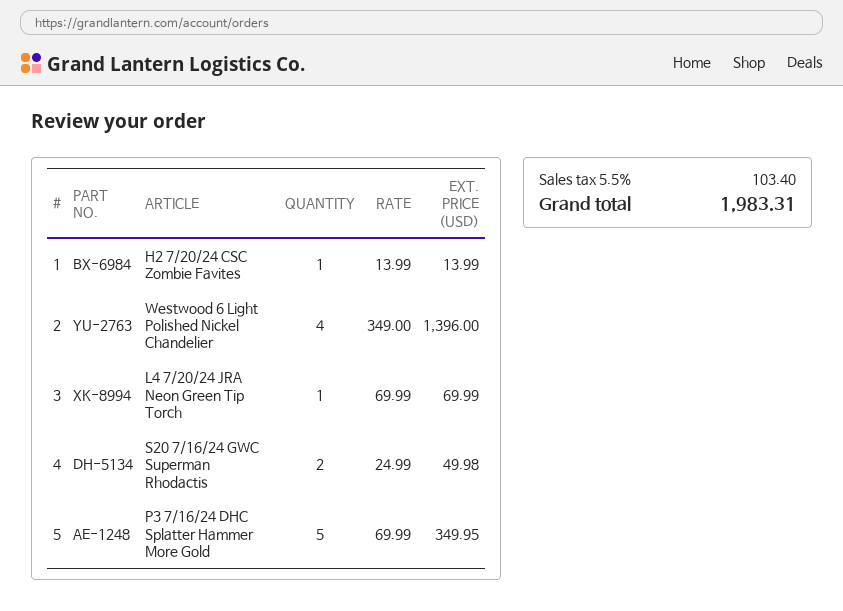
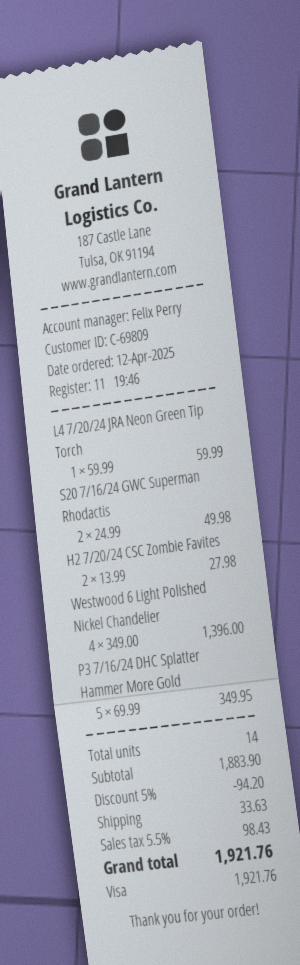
H2 7/20/24 CSC Zombie Favites: 1 x 13.99 = 13.99 -> 2 x 13.99 = 27.98
L4 7/20/24 JRA Neon Green Tip Torch: 1 x 69.99 = 69.99 -> 1 x 59.99 = 59.99
discount: none -> 5% = 94.20
shipping: none -> 33.63
tax: 5.5% = 103.40 -> 5.5% = 98.43
total: 1983.31 -> 1921.76

